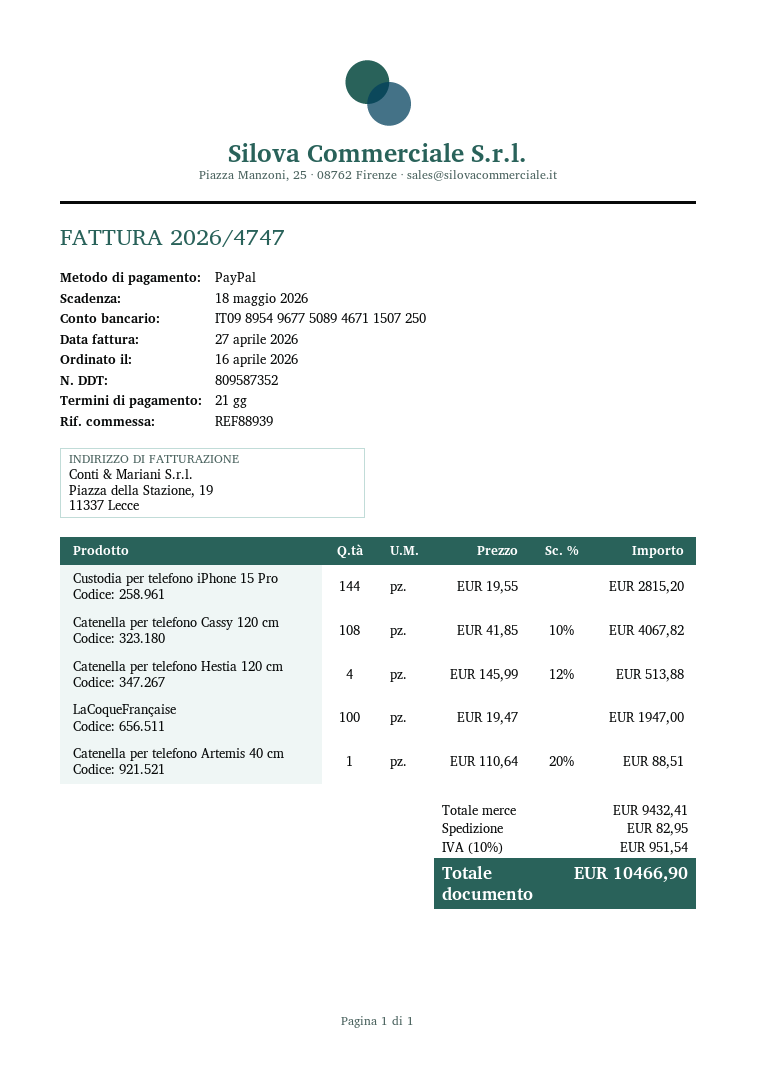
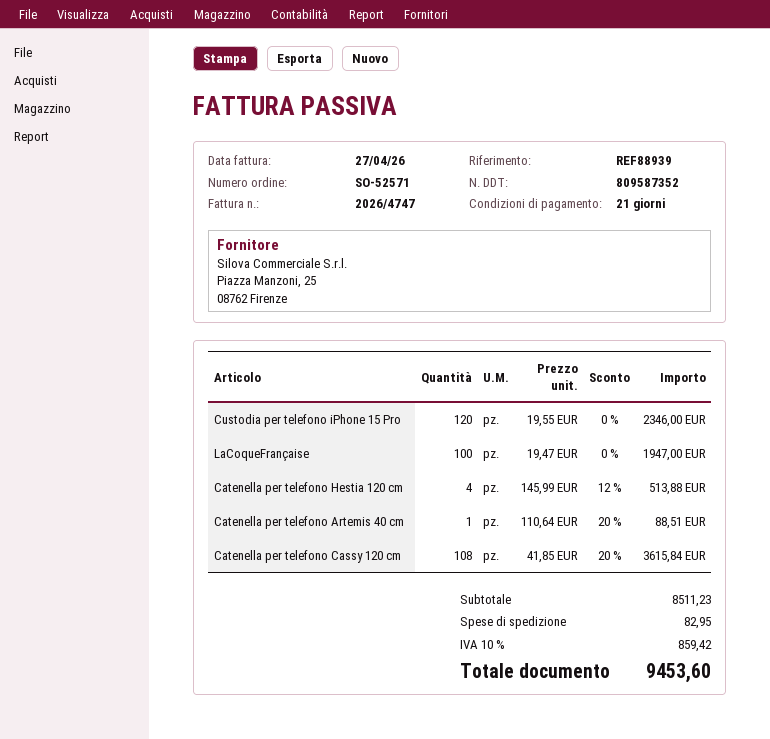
Custodia per telefono iPhone 15 Pro: 144 x 19.55 = 2815.20 -> 120 x 19.55 = 2346.00
Catenella per telefono Cassy 120 cm: 108 x 41.85 - 10% = 4067.82 -> 108 x 41.85 - 20% = 3615.84
subtotal: 9432.41 -> 8511.23
tax: 10% = 951.54 -> 10% = 859.42
total: 10466.90 -> 9453.60

